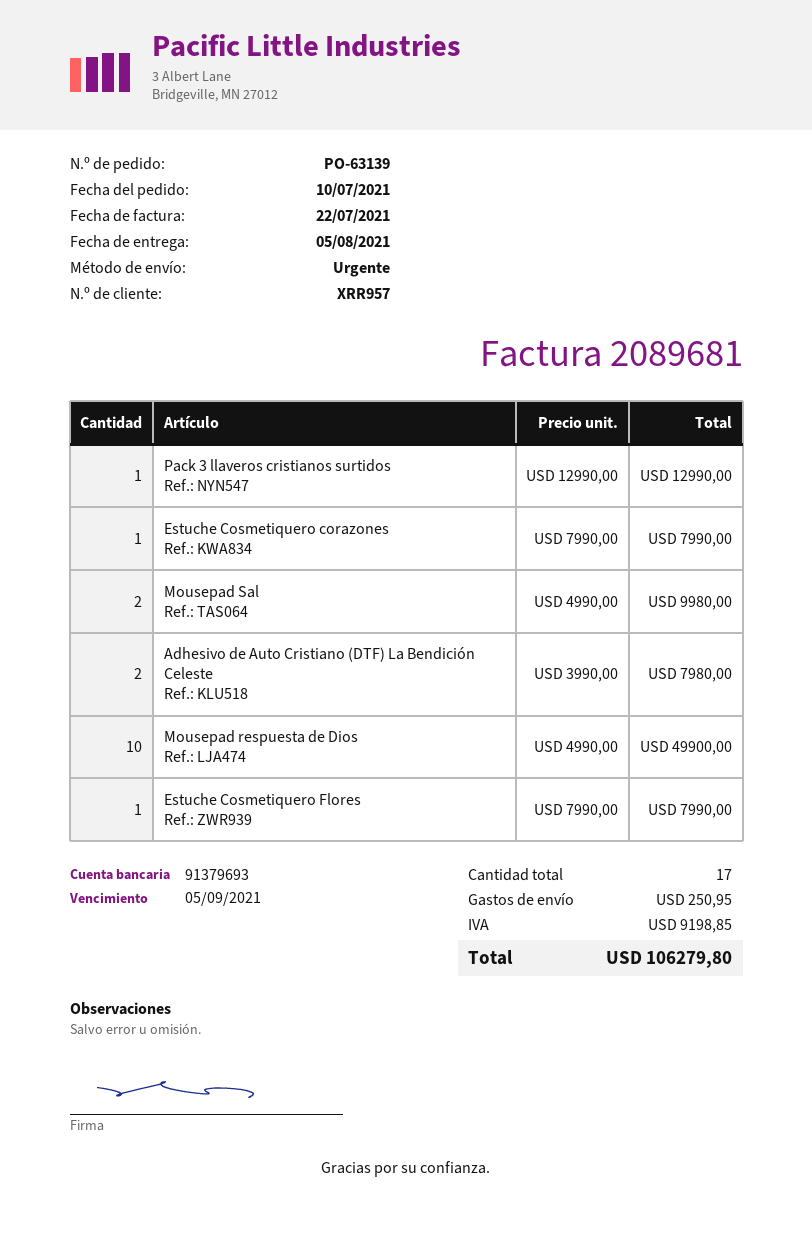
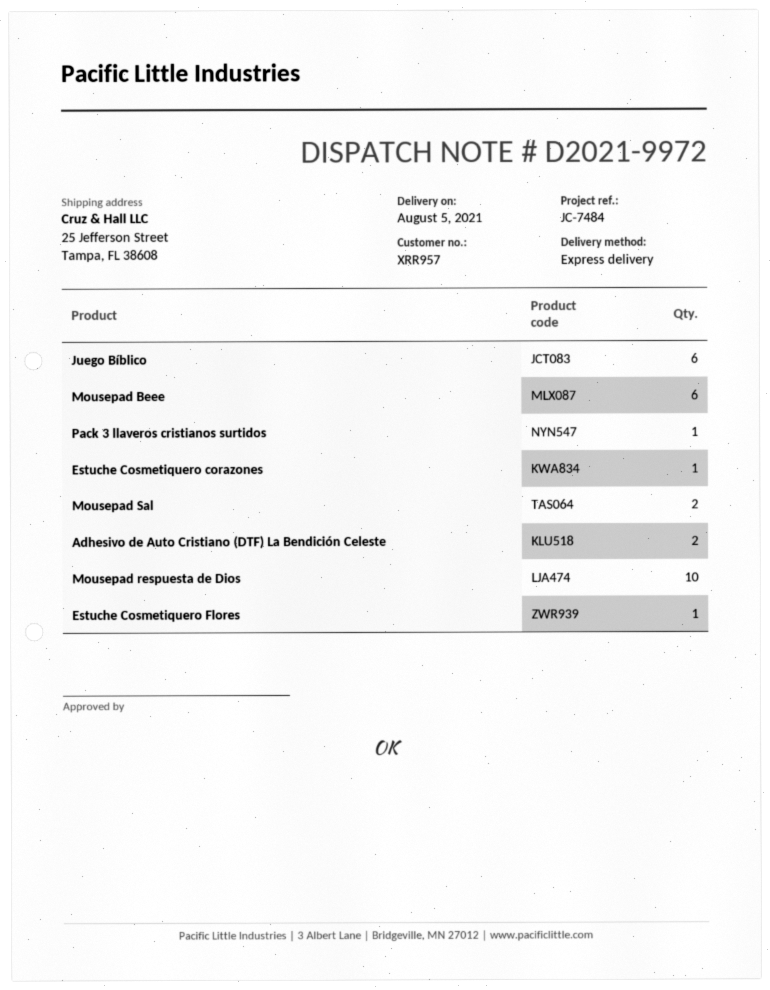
Juego Bíblico: none -> 6
Mousepad Beee: none -> 6

